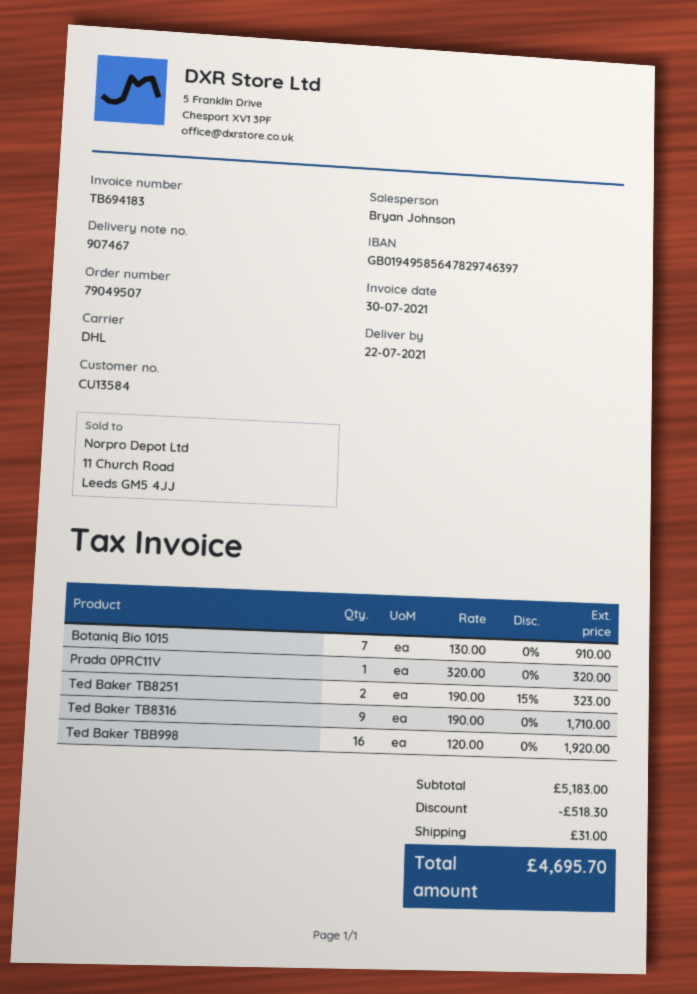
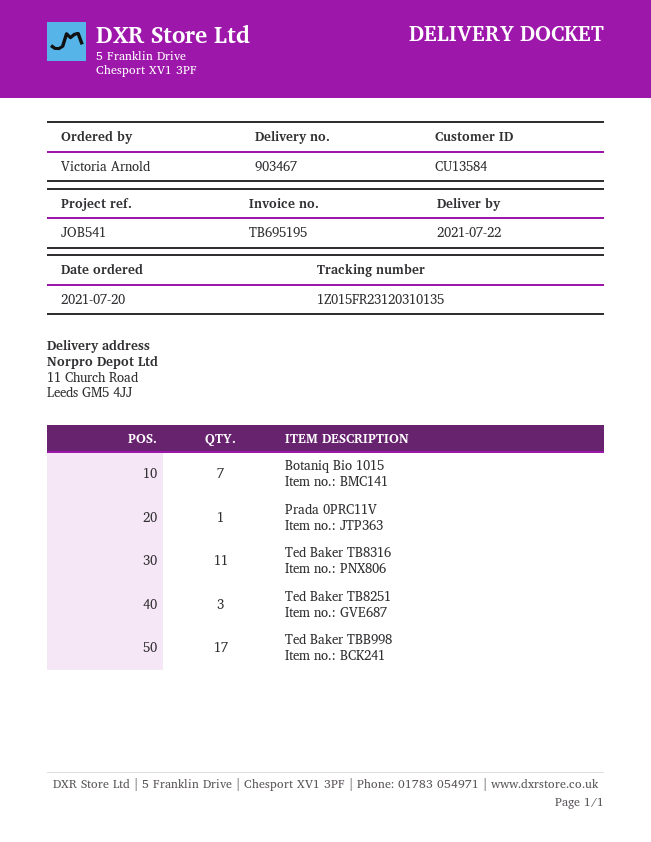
delivery note number: 907467 -> 903467
invoice number: TB694183 -> TB695195
Ted Baker TB8251: 2 -> 3
Ted Baker TB8316: 9 -> 11
Ted Baker TBB998: 16 -> 17

